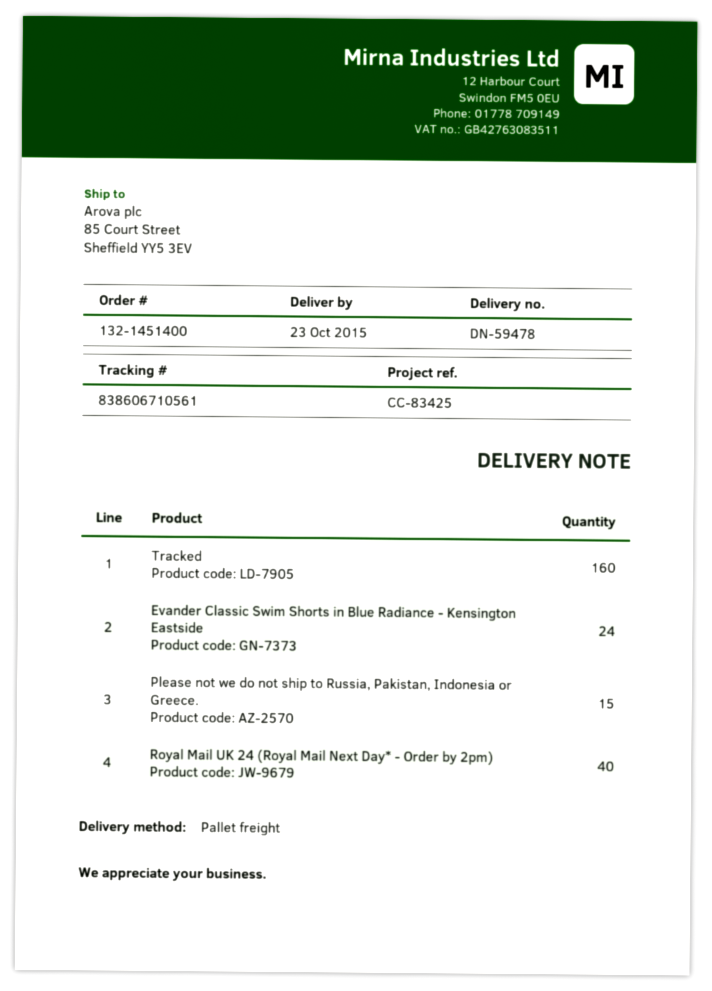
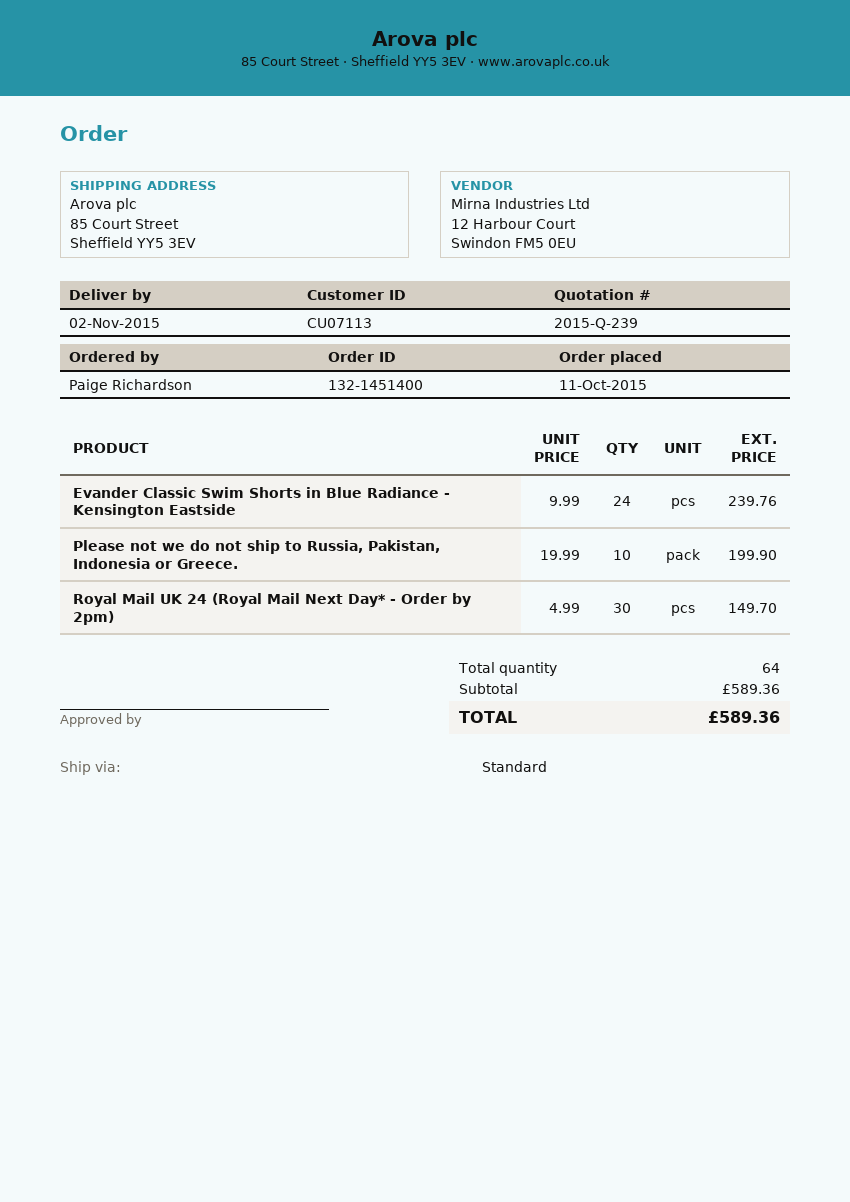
delivery date: 2015-10-23 -> 2015-11-02
shipping method: pallet freight -> standard
Tracked: 160 -> none
Please not we do not ship to Russia, Pakistan, Indonesia or Greece.: 15 -> 10
Royal Mail UK 24 (Royal Mail Next Day* - Order by 2pm): 40 -> 30

